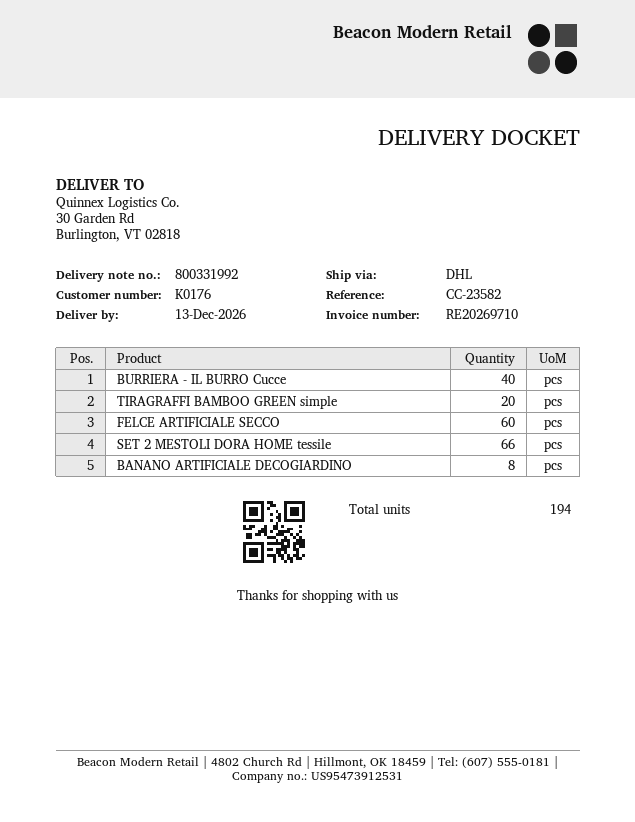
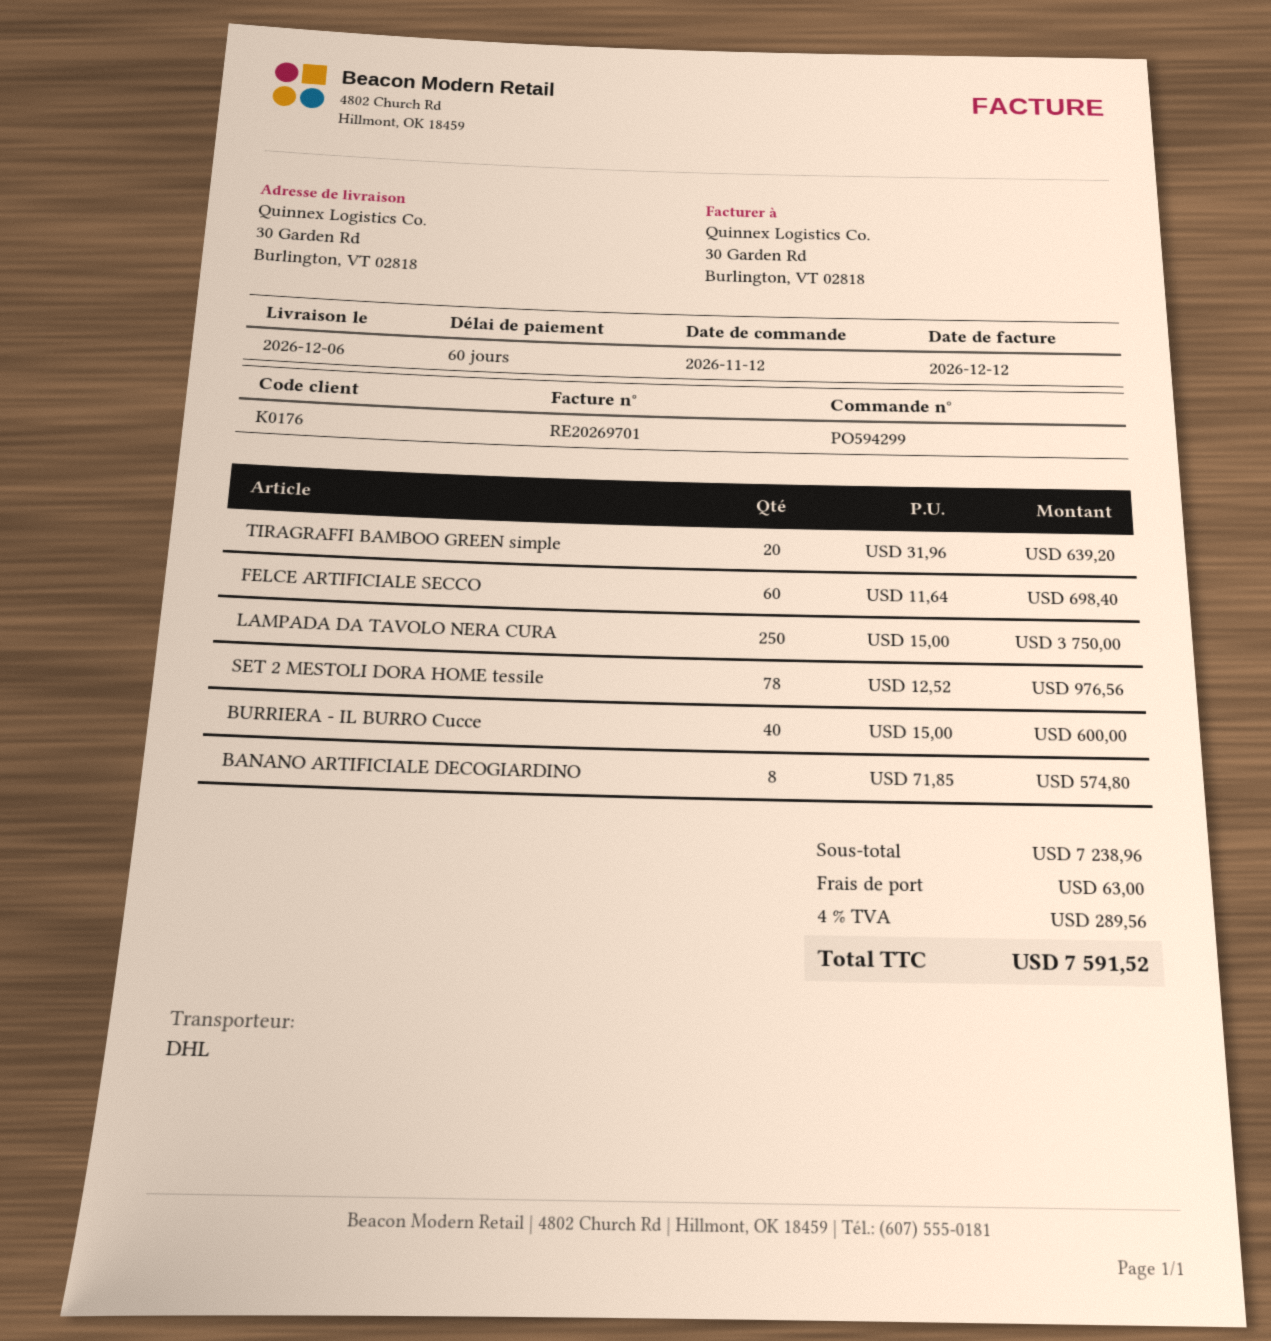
delivery date: 2026-12-13 -> 2026-12-06
invoice number: RE20269710 -> RE20269701
SET 2 MESTOLI DORA HOME tessile: 66 -> 78
LAMPADA DA TAVOLO NERA CURA: none -> 250

